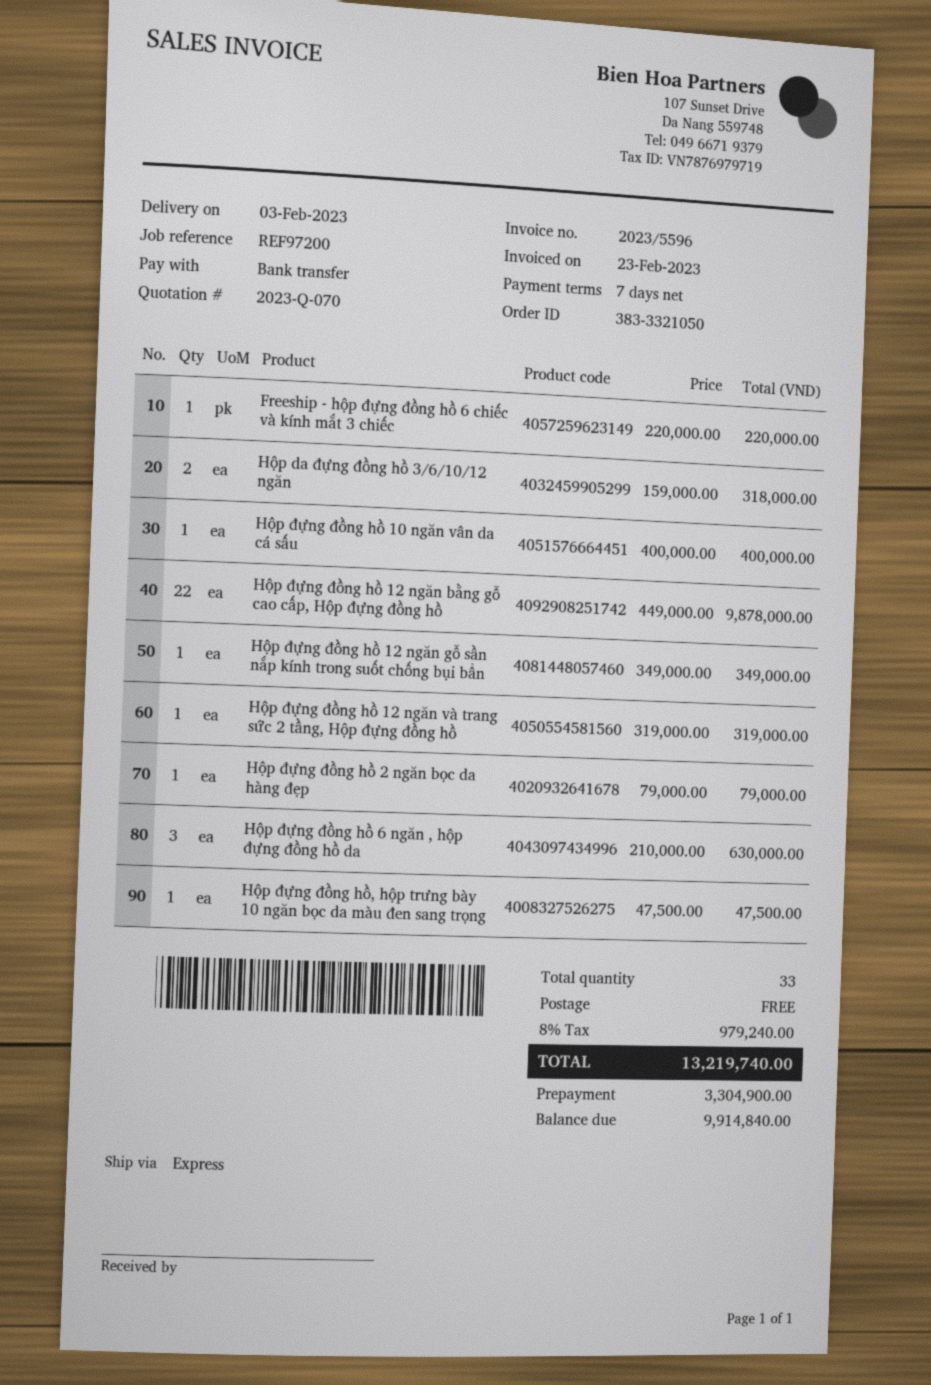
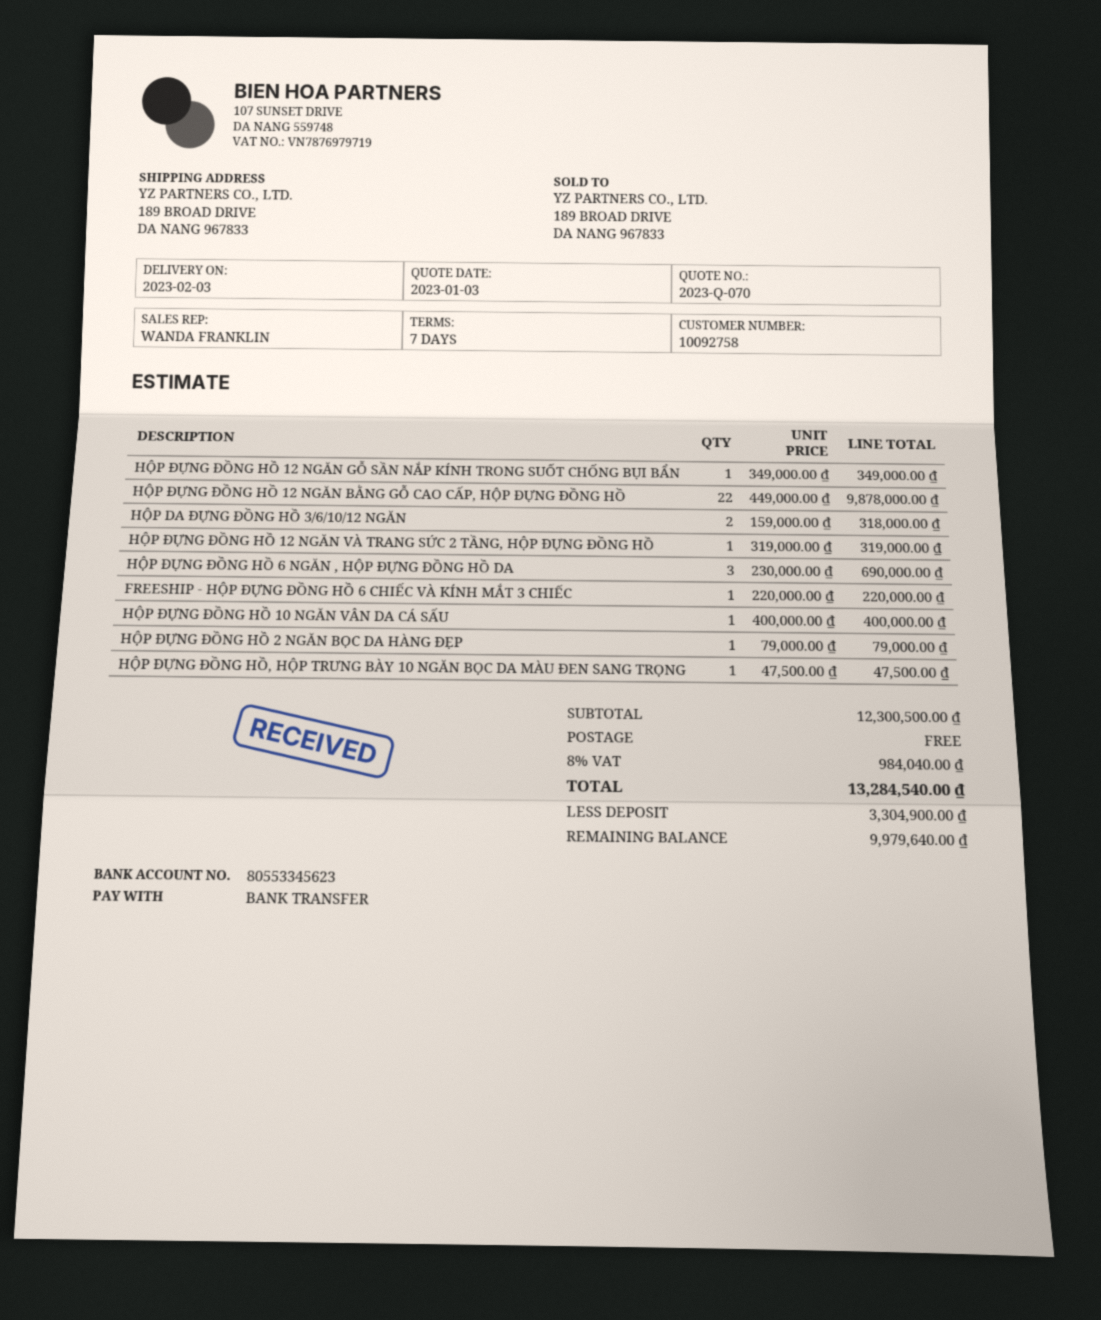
Hộp đựng đồng hồ 6 ngăn , hộp đựng đồng hồ da: 3 x 210000.00 = 630000.00 -> 3 x 230000.00 = 690000.00
tax: 8% = 979240.00 -> 8% = 984040.00
total: 13219740.00 -> 13284540.00
balance: 9914840.00 -> 9979640.00

